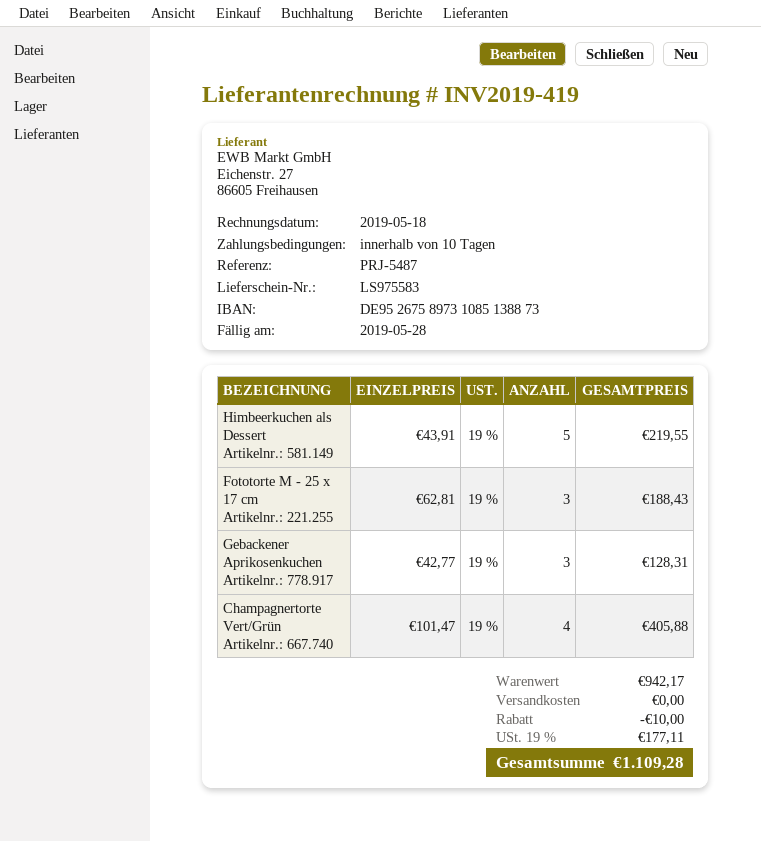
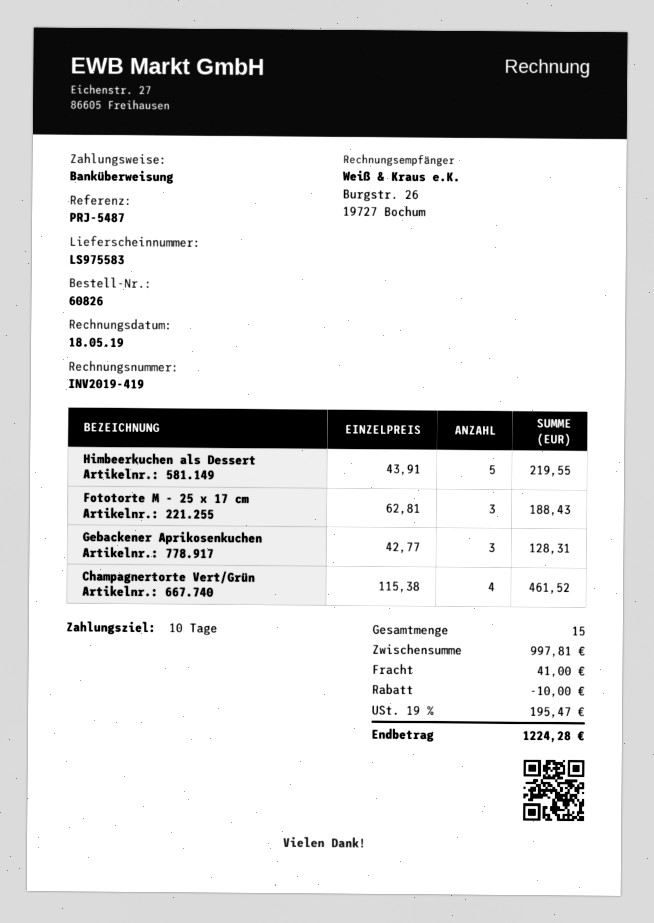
Champagnertorte Vert/Grün: 4 x 101.47 = 405.88 -> 4 x 115.38 = 461.52
subtotal: 942.17 -> 997.81
shipping: 0.00 -> 41.00
tax: 19% = 177.11 -> 19% = 195.47
total: 1109.28 -> 1224.28

